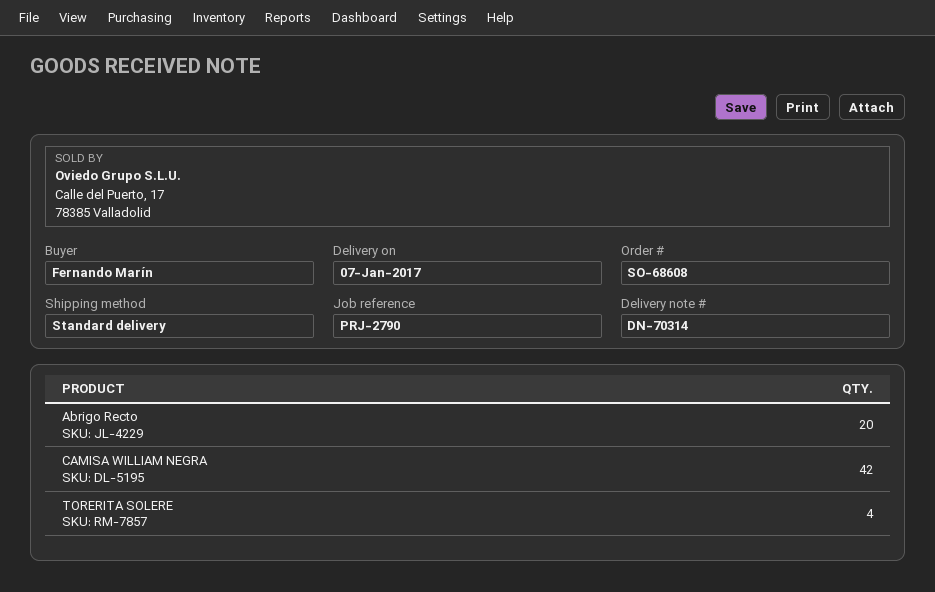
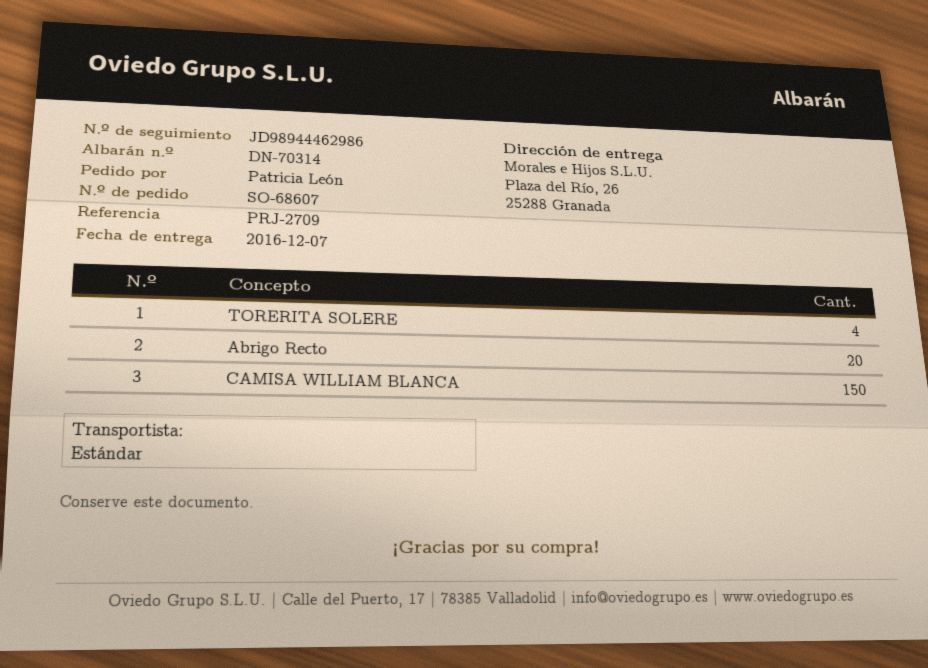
order number: SO-68608 -> SO-68607
delivery date: 2017-01-07 -> 2016-12-07
reference: PRJ-2790 -> PRJ-2709
ordered by: Fernando Marín -> Patricia León
CAMISA WILLIAM NEGRA: 42 -> none
CAMISA WILLIAM BLANCA: none -> 150

